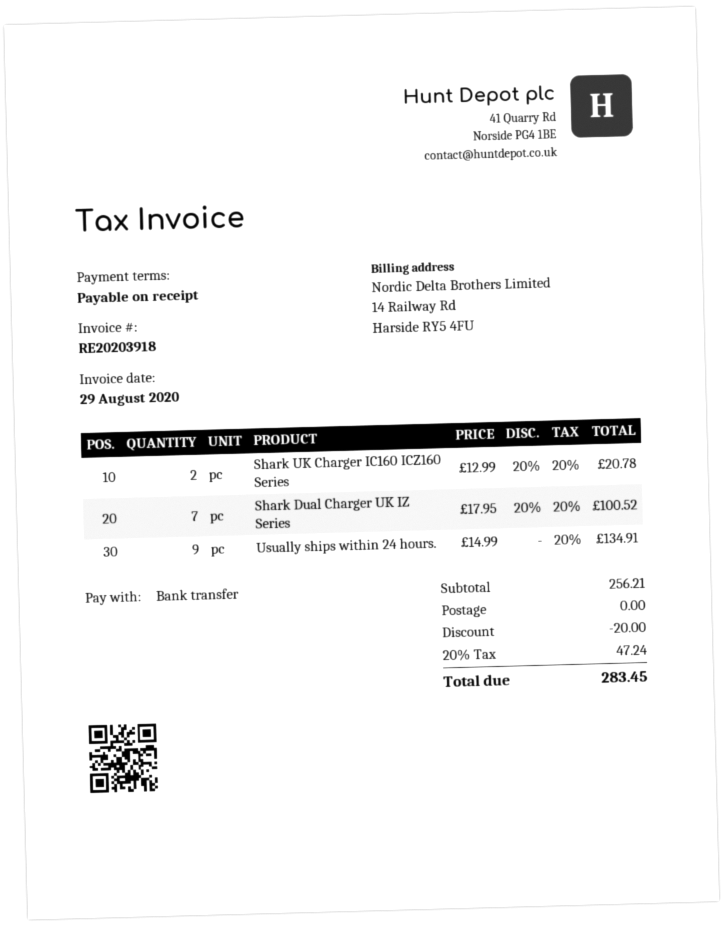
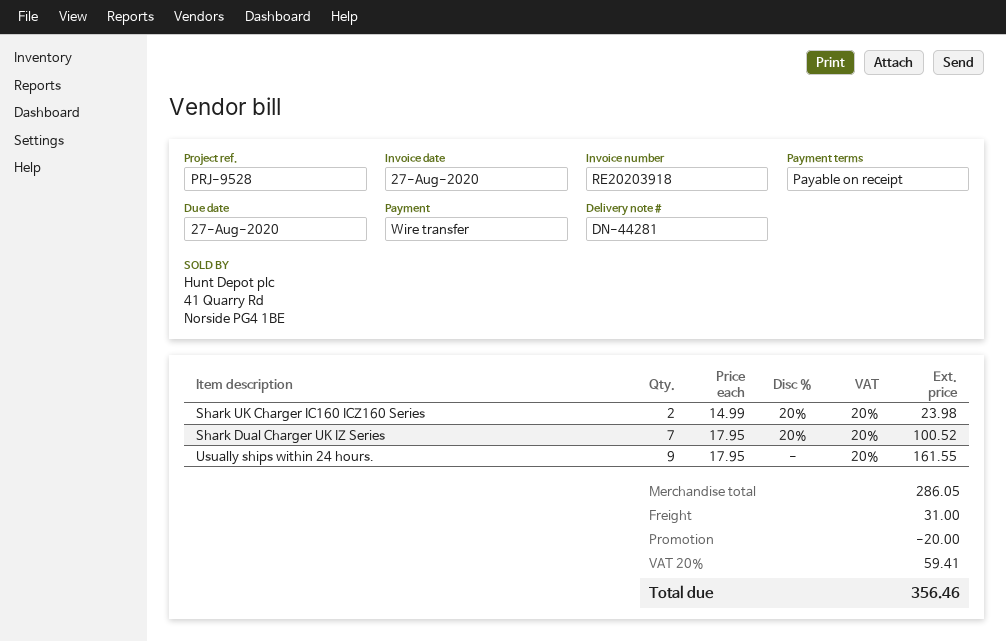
invoice date: 2020-08-29 -> 2020-08-27
Shark UK Charger IC160 ICZ160 Series: 2 x 12.99 - 20% = 20.78 -> 2 x 14.99 - 20% = 23.98
Usually ships within 24 hours.: 9 x 14.99 = 134.91 -> 9 x 17.95 = 161.55
subtotal: 256.21 -> 286.05
shipping: 0.00 -> 31.00
tax: 20% = 47.24 -> 20% = 59.41
total: 283.45 -> 356.46

